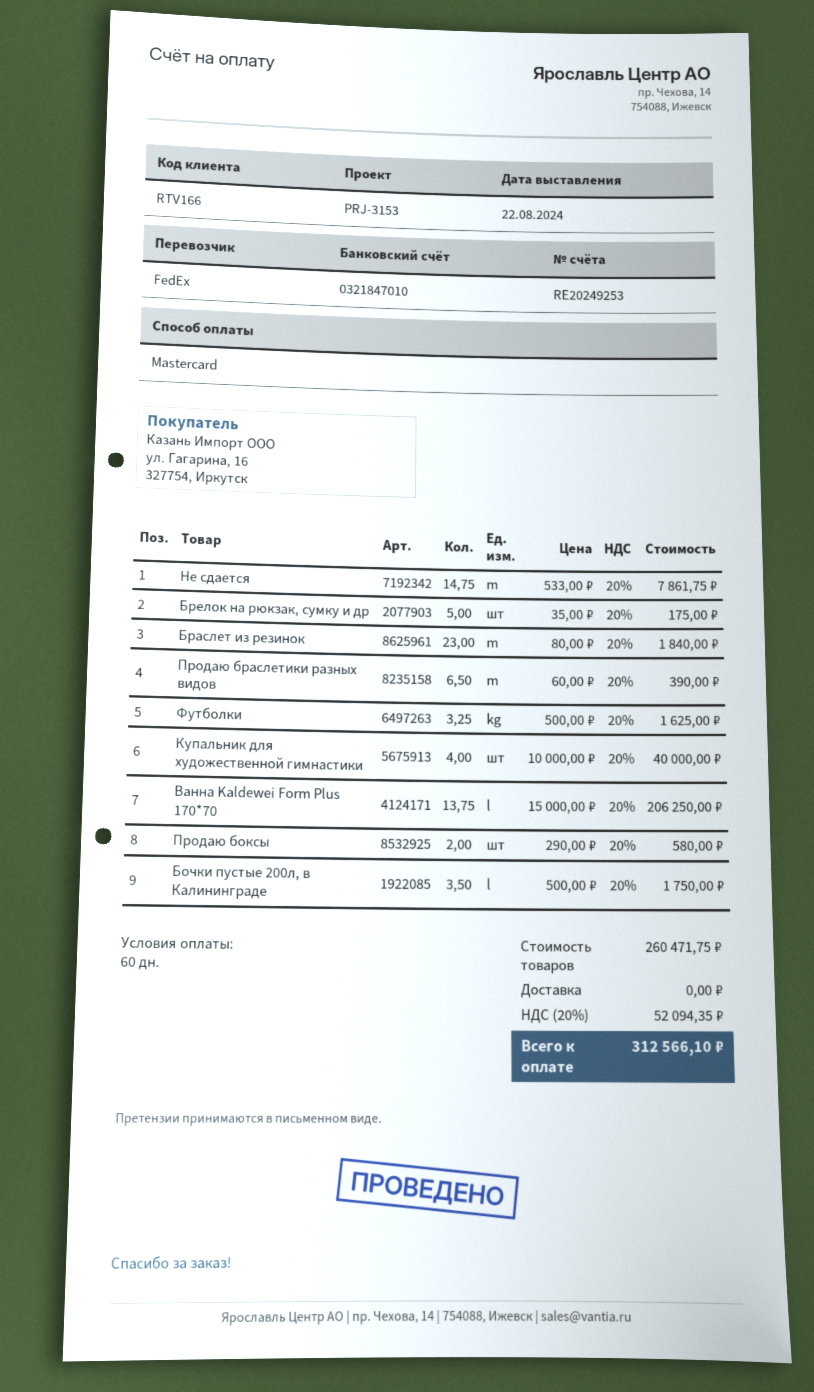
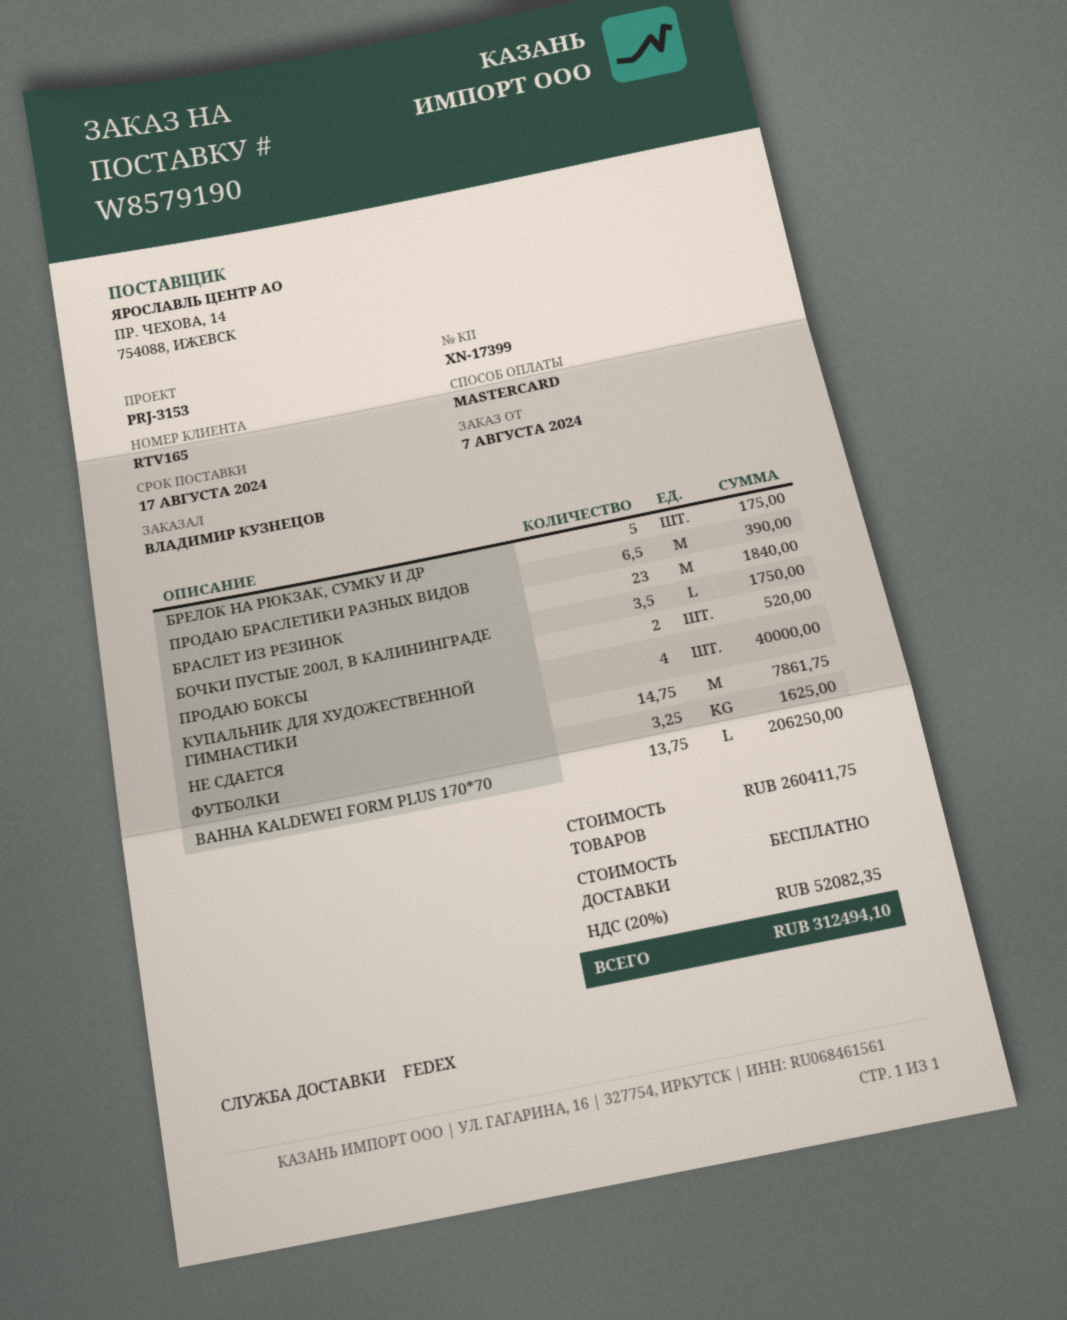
customer number: RTV166 -> RTV165
Продаю боксы: 2 for 580.00 -> 2 for 520.00
subtotal: 260471.75 -> 260411.75
tax: 20% = 52094.35 -> 20% = 52082.35
total: 312566.10 -> 312494.10

